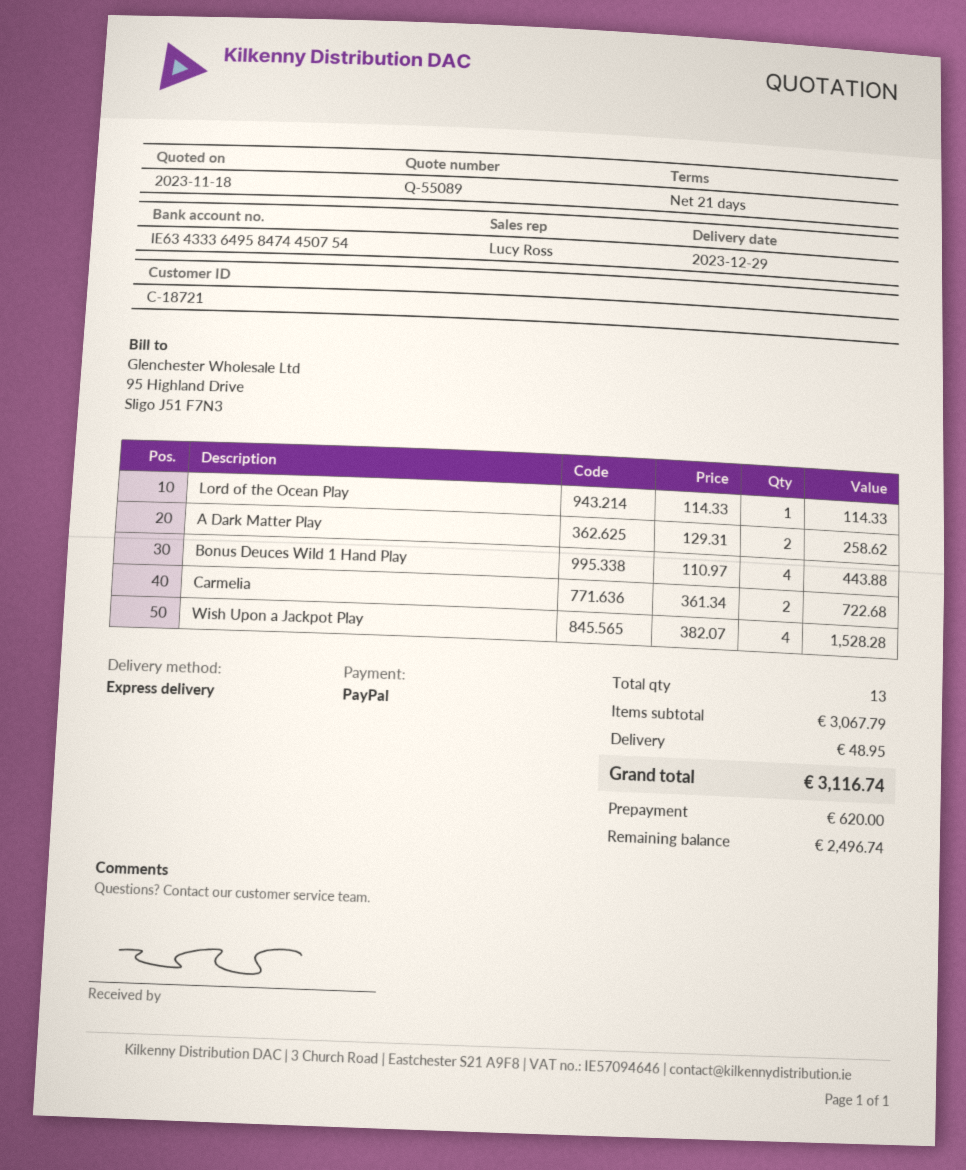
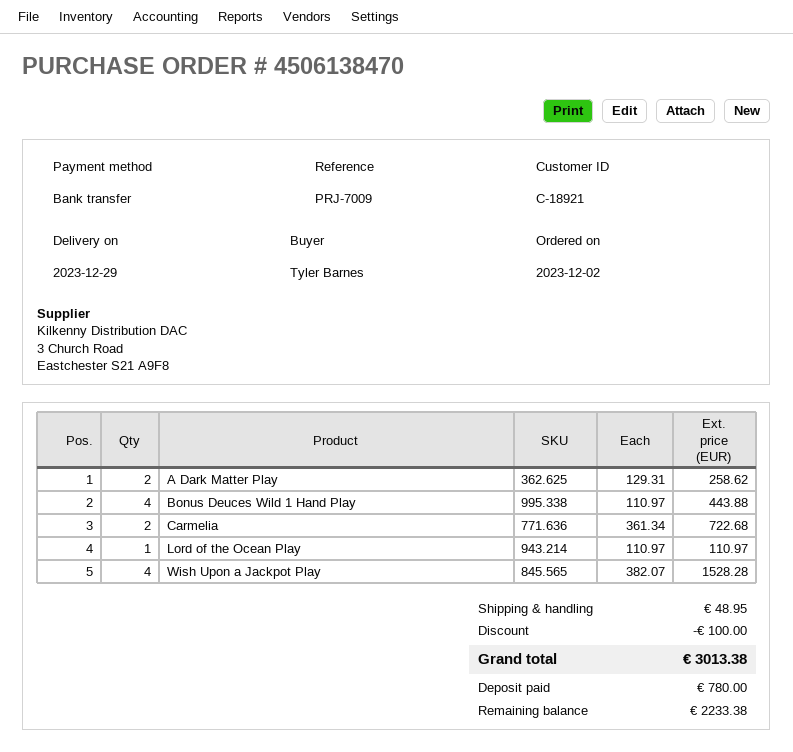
customer number: C-18721 -> C-18921
payment method: PayPal -> bank transfer
Lord of the Ocean Play: 1 x 114.33 = 114.33 -> 1 x 110.97 = 110.97
discount: none -> 100.00
total: 3116.74 -> 3013.38
deposit: 620.00 -> 780.00
balance: 2496.74 -> 2233.38

